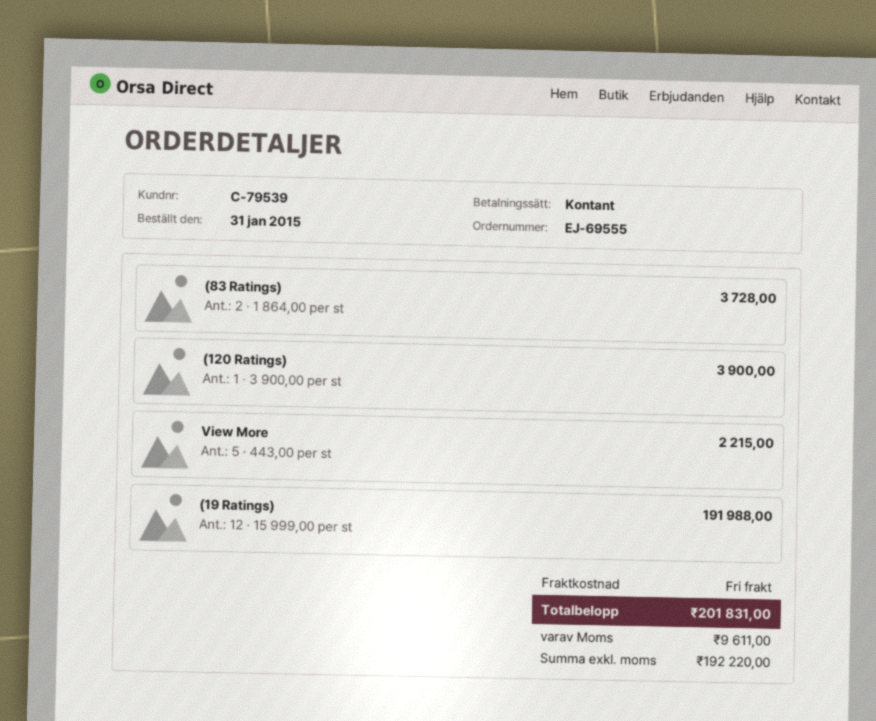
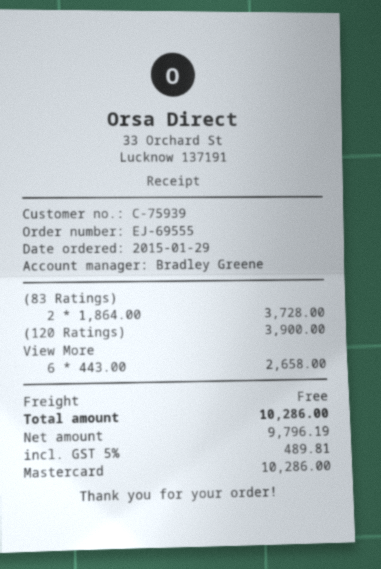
order date: 2015-01-31 -> 2015-01-29
customer number: C-79539 -> C-75939
payment method: cash -> Mastercard
View More: 5 x 443.00 = 2215.00 -> 6 x 443.00 = 2658.00
(19 Ratings): 12 x 15999.00 = 191988.00 -> none
net: 192220.00 -> 9796.19
tax: 9611.00 -> 489.81
total: 201831.00 -> 10286.00

